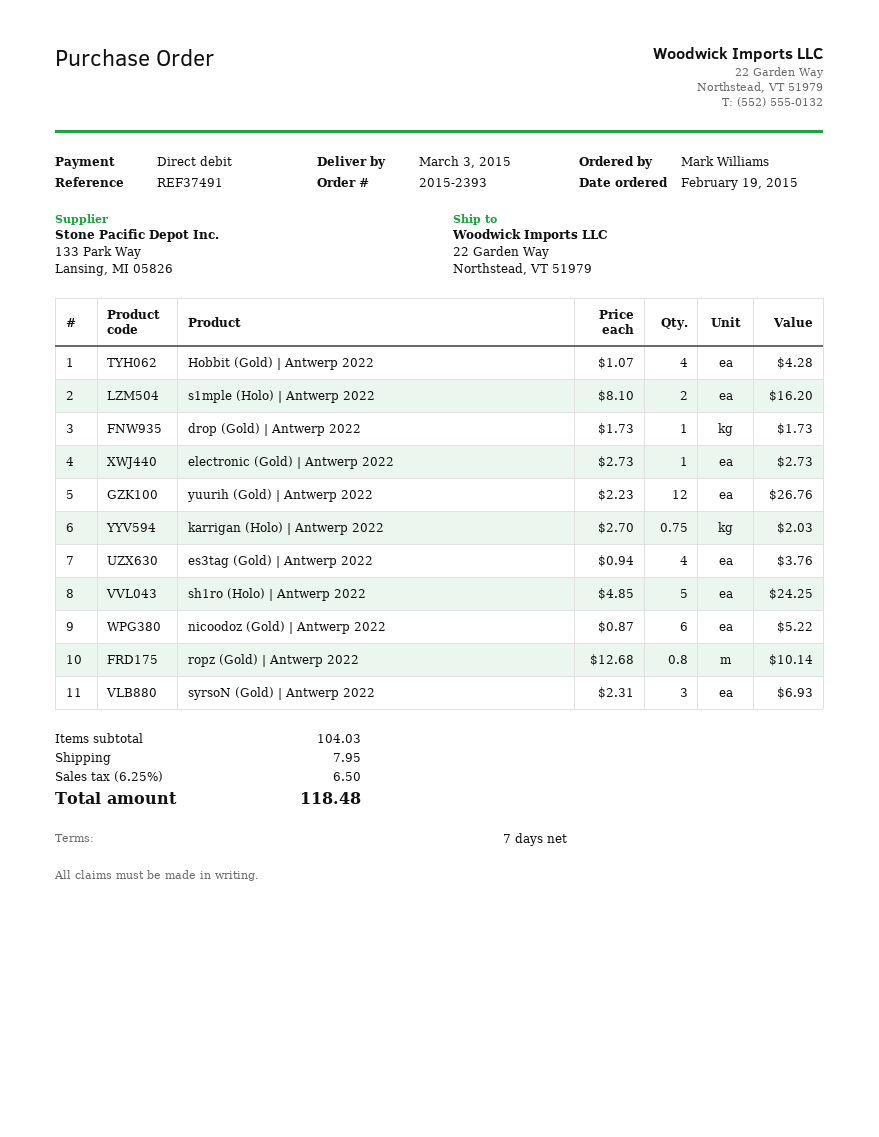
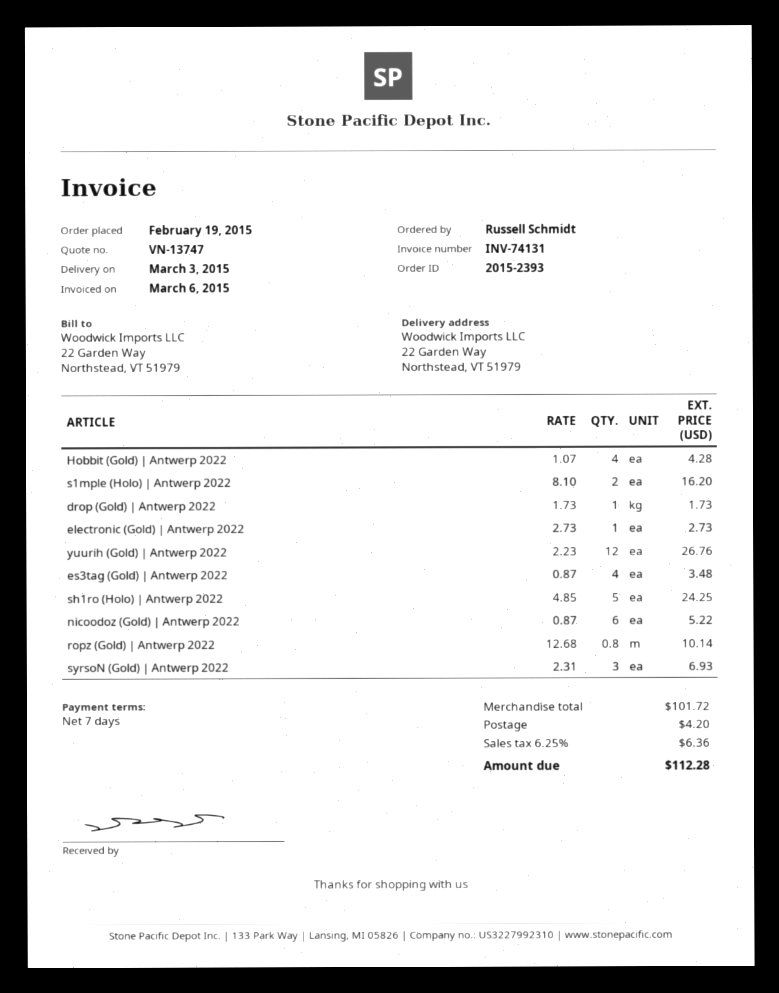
ordered by: Mark Williams -> Russell Schmidt
karrigan (Holo) | Antwerp 2022: 0.75 x 2.70 = 2.03 -> none
es3tag (Gold) | Antwerp 2022: 4 x 0.94 = 3.76 -> 4 x 0.87 = 3.48
subtotal: 104.03 -> 101.72
shipping: 7.95 -> 4.20
tax: 6.25% = 6.50 -> 6.25% = 6.36
total: 118.48 -> 112.28

